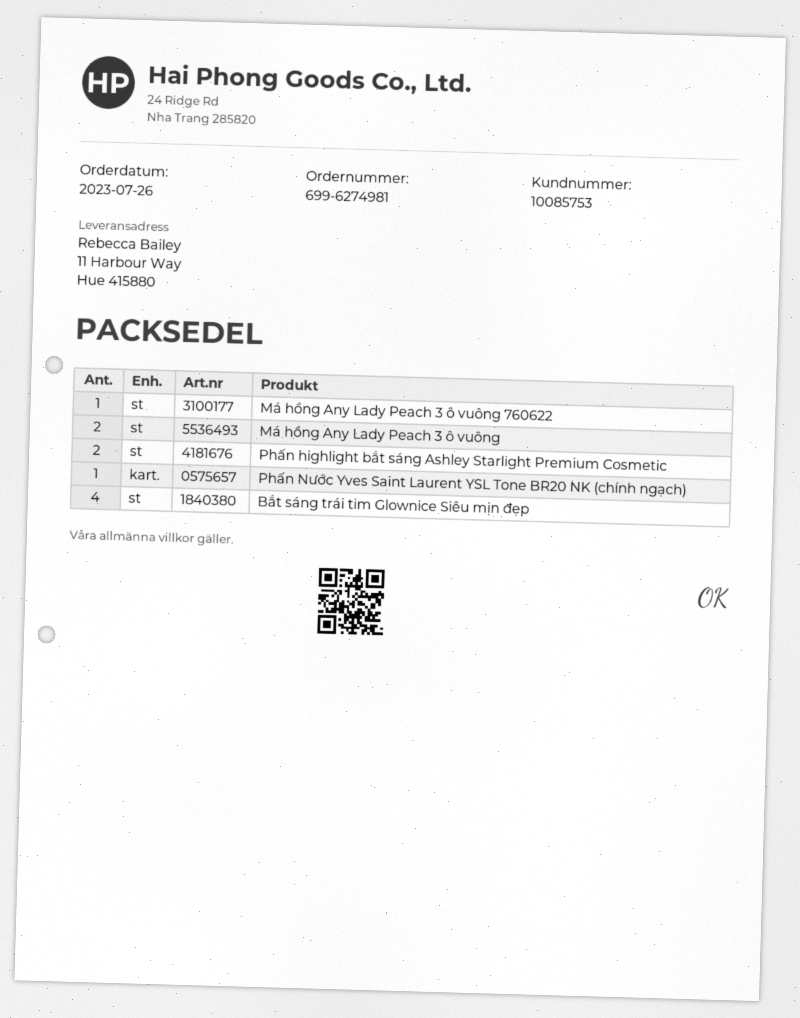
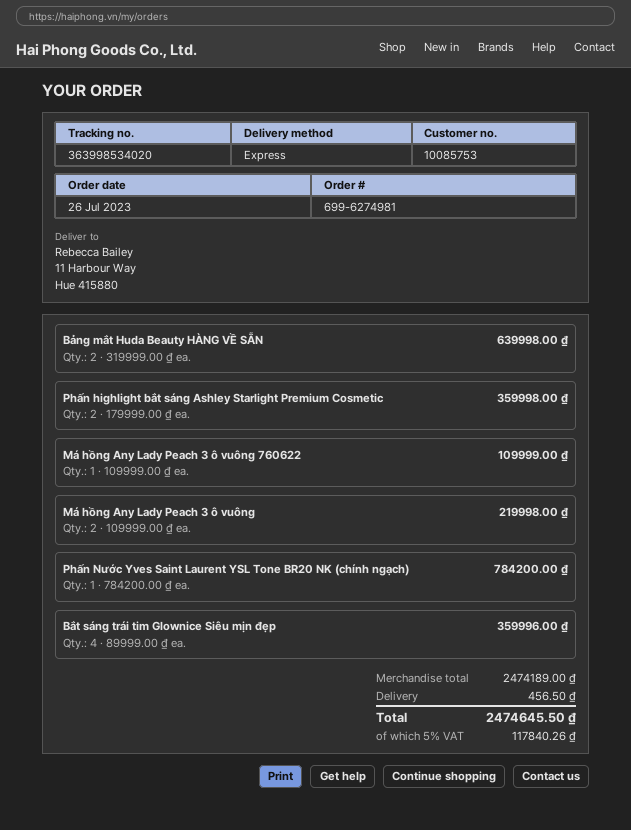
Bảng mắt Huda Beauty HÀNG VỀ SẴN: none -> 2

